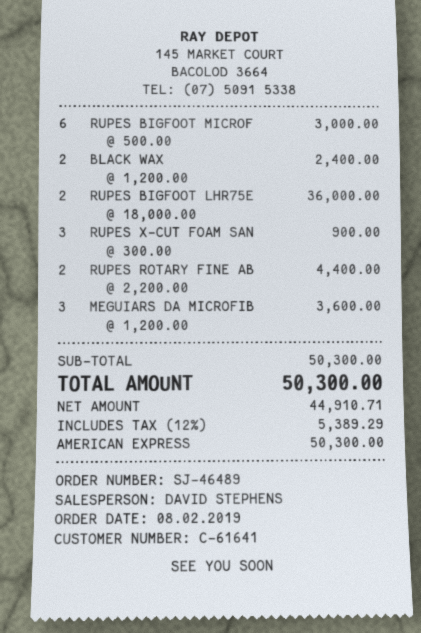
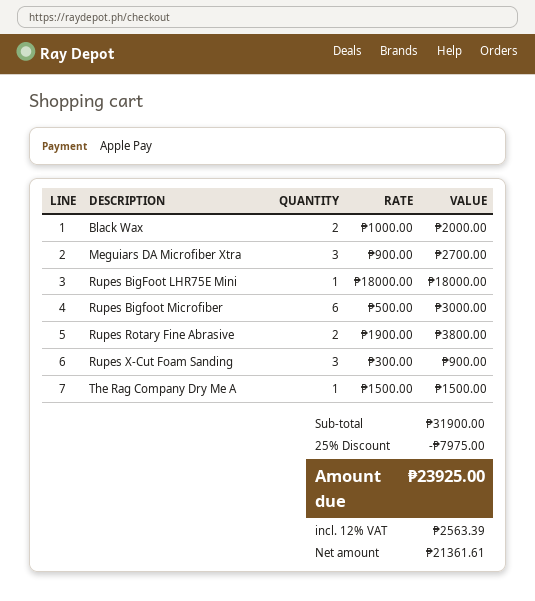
payment method: American Express -> Apple Pay
BLACK WAX: 2 x 1200.00 = 2400.00 -> 2 x 1000.00 = 2000.00
RUPES BIGFOOT LHR75E: 2 x 18000.00 = 36000.00 -> 1 x 18000.00 = 18000.00
RUPES ROTARY FINE AB: 2 x 2200.00 = 4400.00 -> 2 x 1900.00 = 3800.00
MEGUIARS DA MICROFIB: 3 x 1200.00 = 3600.00 -> 3 x 900.00 = 2700.00
The Rag Company Dry Me A: none -> 1 x 1500.00 = 1500.00
subtotal: 50300.00 -> 31900.00
discount: none -> 25% = 7975.00
net: 44910.71 -> 21361.61
tax: 12% = 5389.29 -> 12% = 2563.39
total: 50300.00 -> 23925.00

